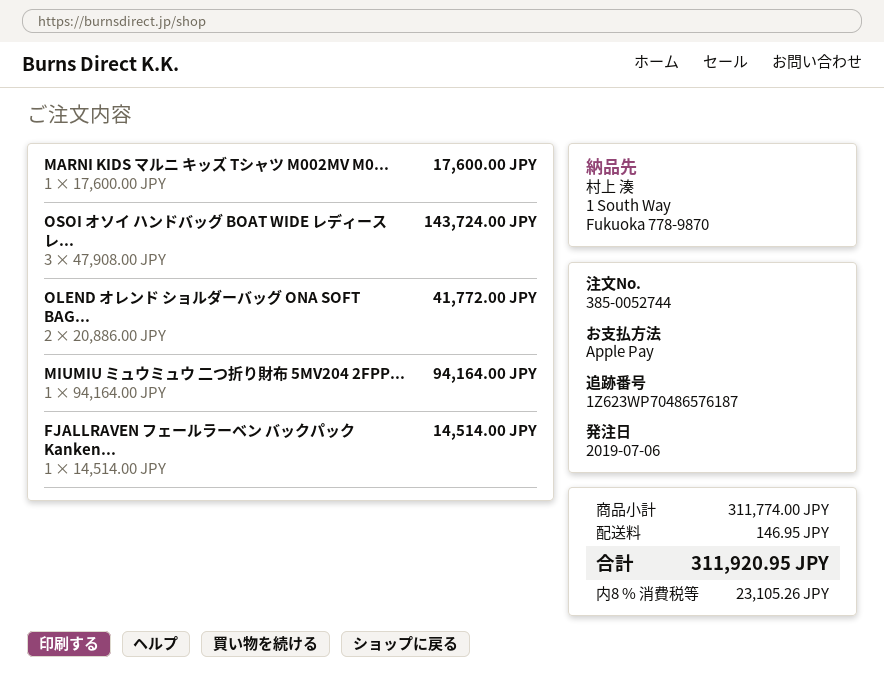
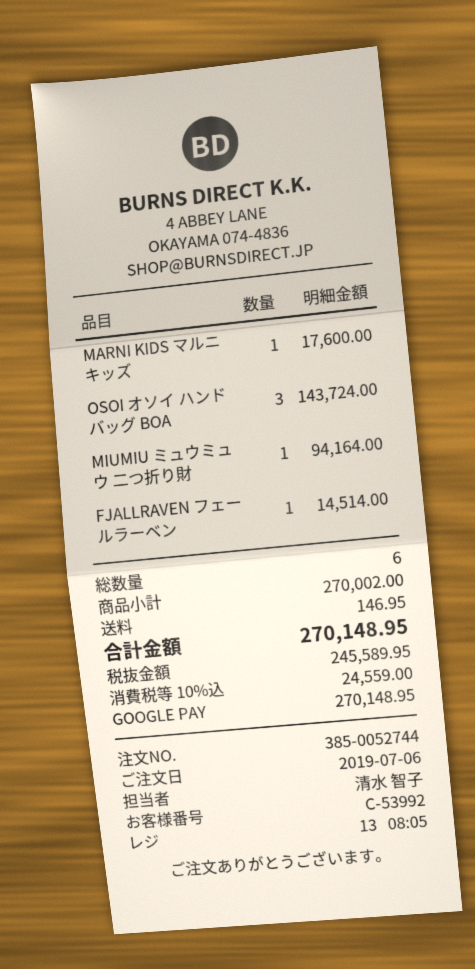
payment method: Apple Pay -> Google Pay
OLEND オレンド ショルダーバッグ ONA SOFT BAG...: 2 for 41772.00 -> none
subtotal: 311774.00 -> 270002.00
tax: 8% = 23105.26 -> 10% = 24559.00
total: 311920.95 -> 270148.95

